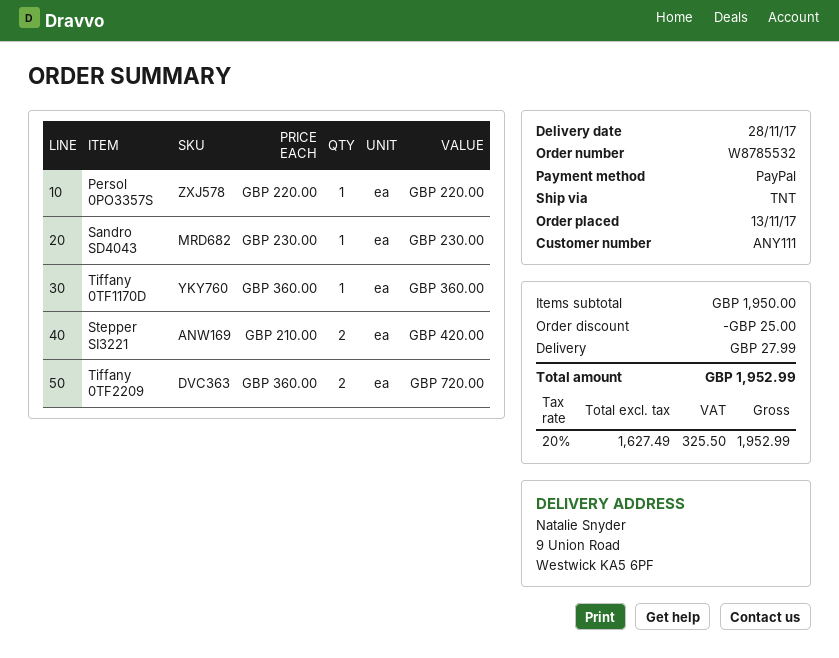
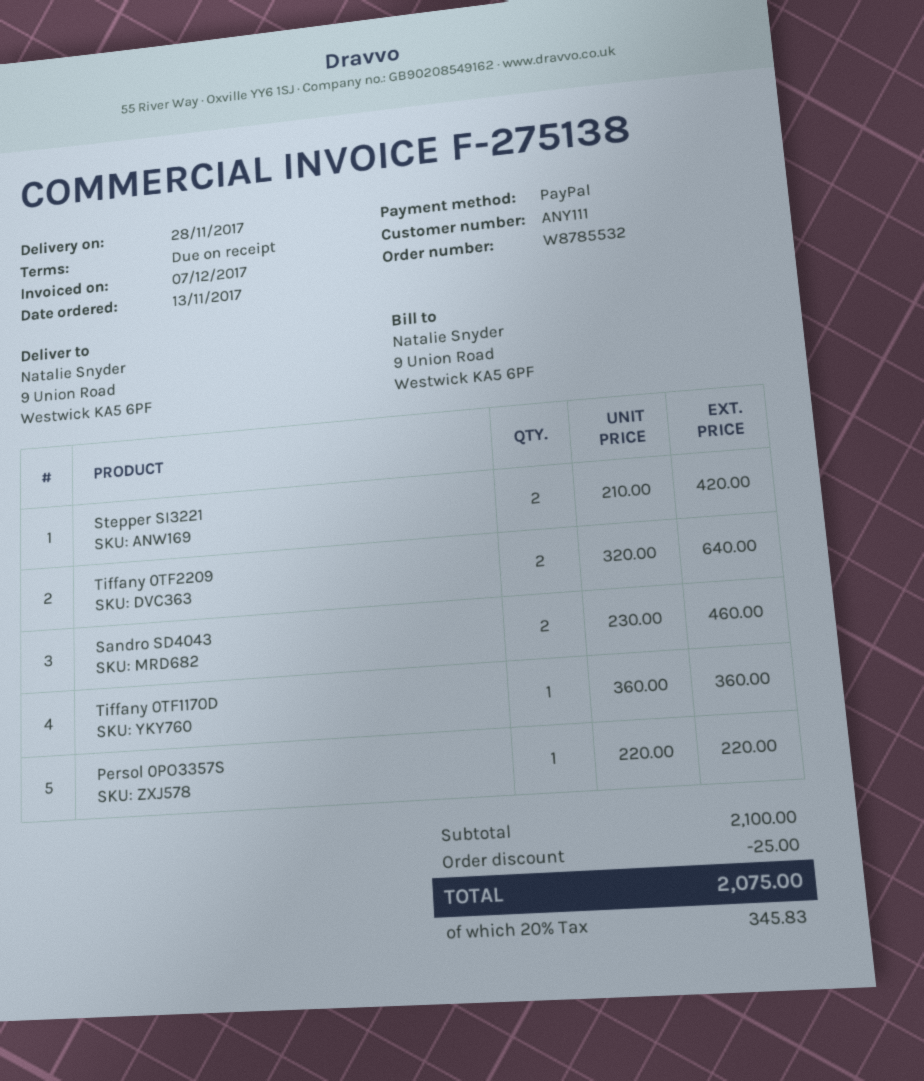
Sandro SD4043: 1 x 230.00 = 230.00 -> 2 x 230.00 = 460.00
Tiffany 0TF2209: 2 x 360.00 = 720.00 -> 2 x 320.00 = 640.00
subtotal: 1950.00 -> 2100.00
shipping: 27.99 -> none
tax: 20% = 325.50 -> 20% = 345.83
total: 1952.99 -> 2075.00

